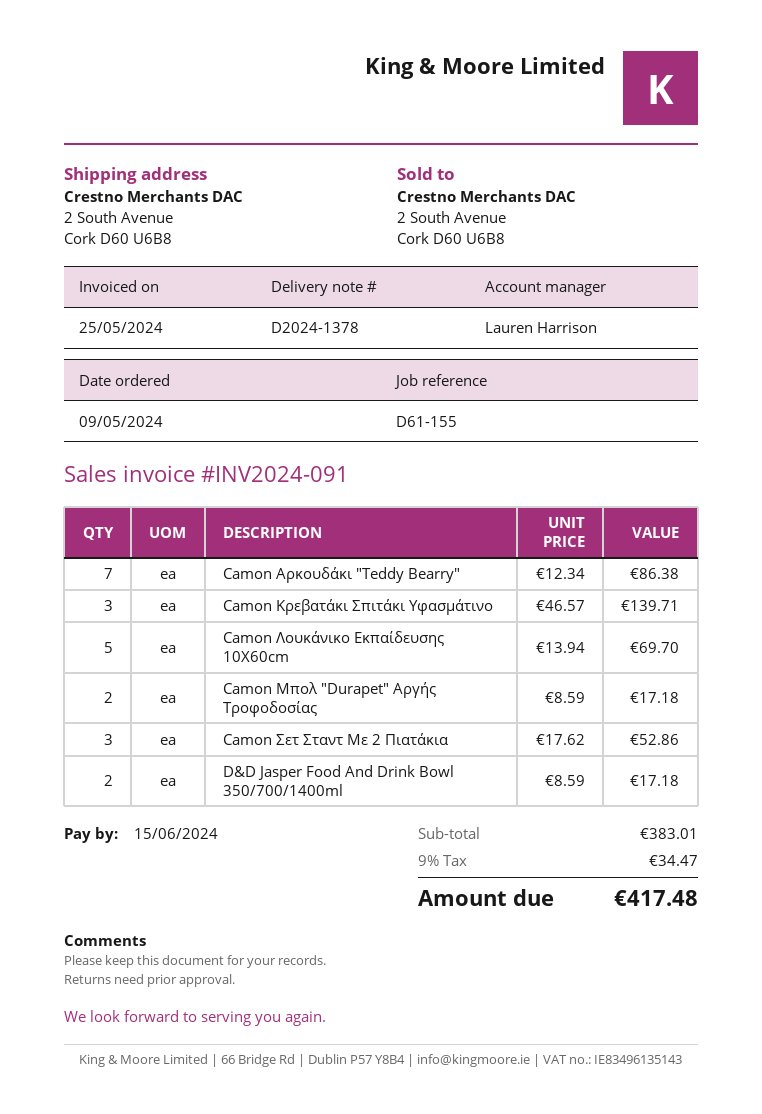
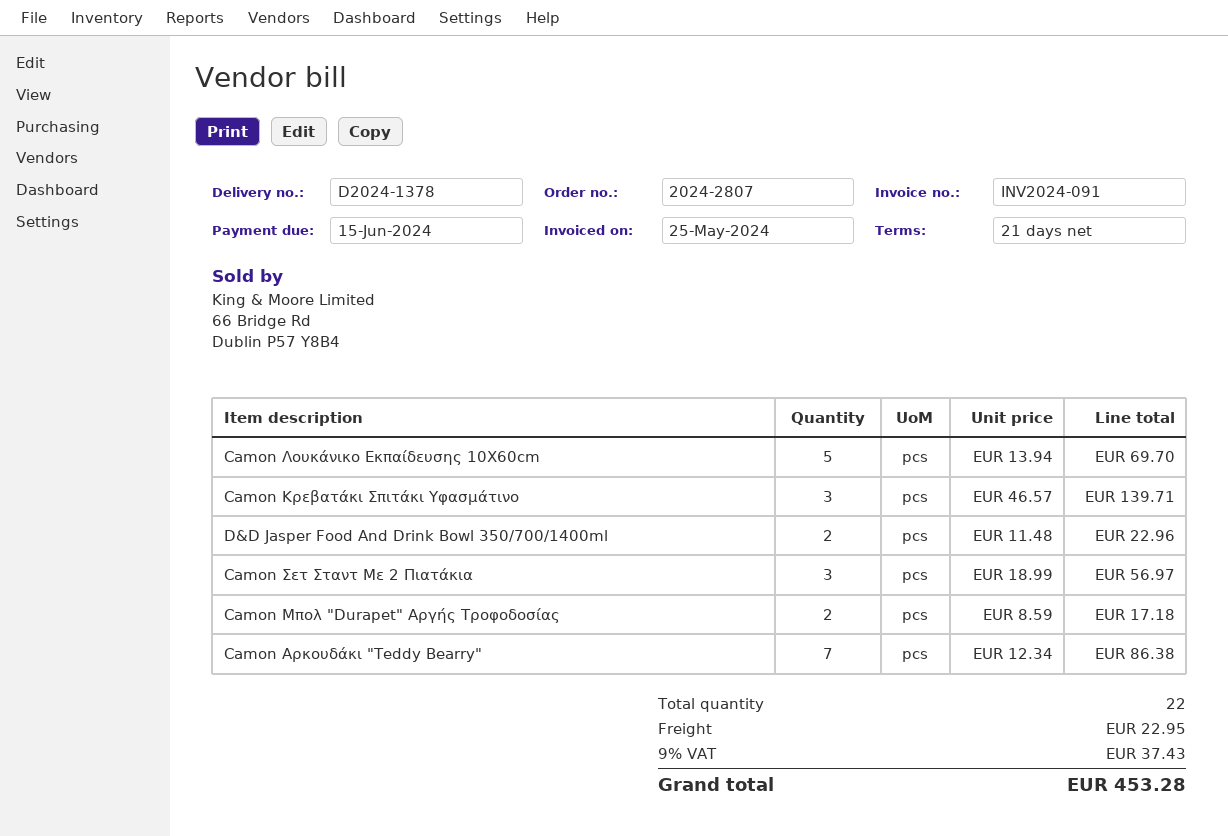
Camon Σετ Σταντ Με 2 Πιατάκια: 3 x 17.62 = 52.86 -> 3 x 18.99 = 56.97
D&D Jasper Food And Drink Bowl 350/700/1400ml: 2 x 8.59 = 17.18 -> 2 x 11.48 = 22.96
shipping: none -> 22.95
tax: 9% = 34.47 -> 9% = 37.43
total: 417.48 -> 453.28

